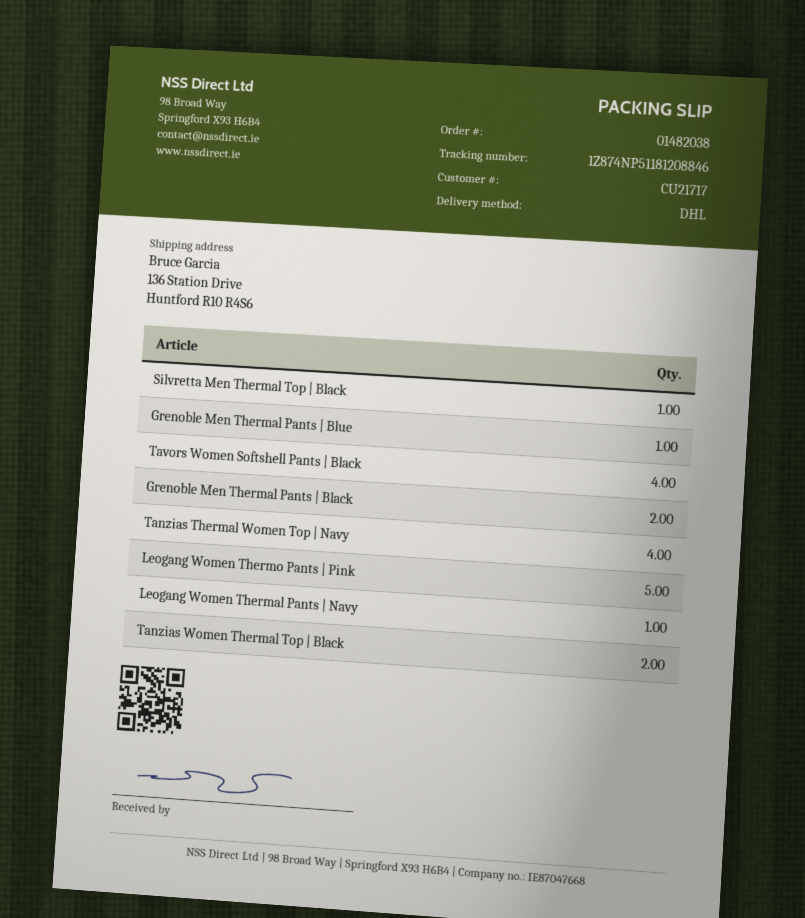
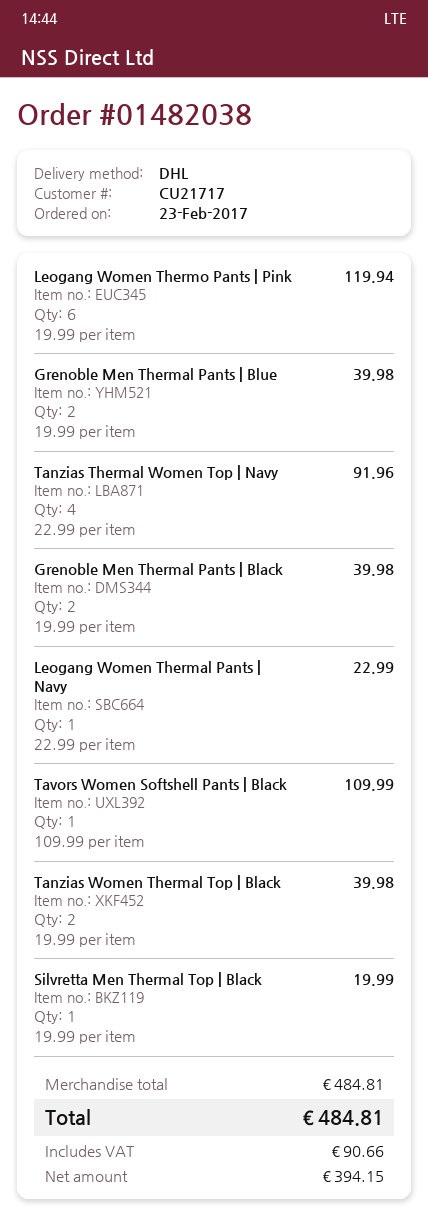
Grenoble Men Thermal Pants | Blue: 1 -> 2
Tavors Women Softshell Pants | Black: 4 -> 1
Leogang Women Thermo Pants | Pink: 5 -> 6

